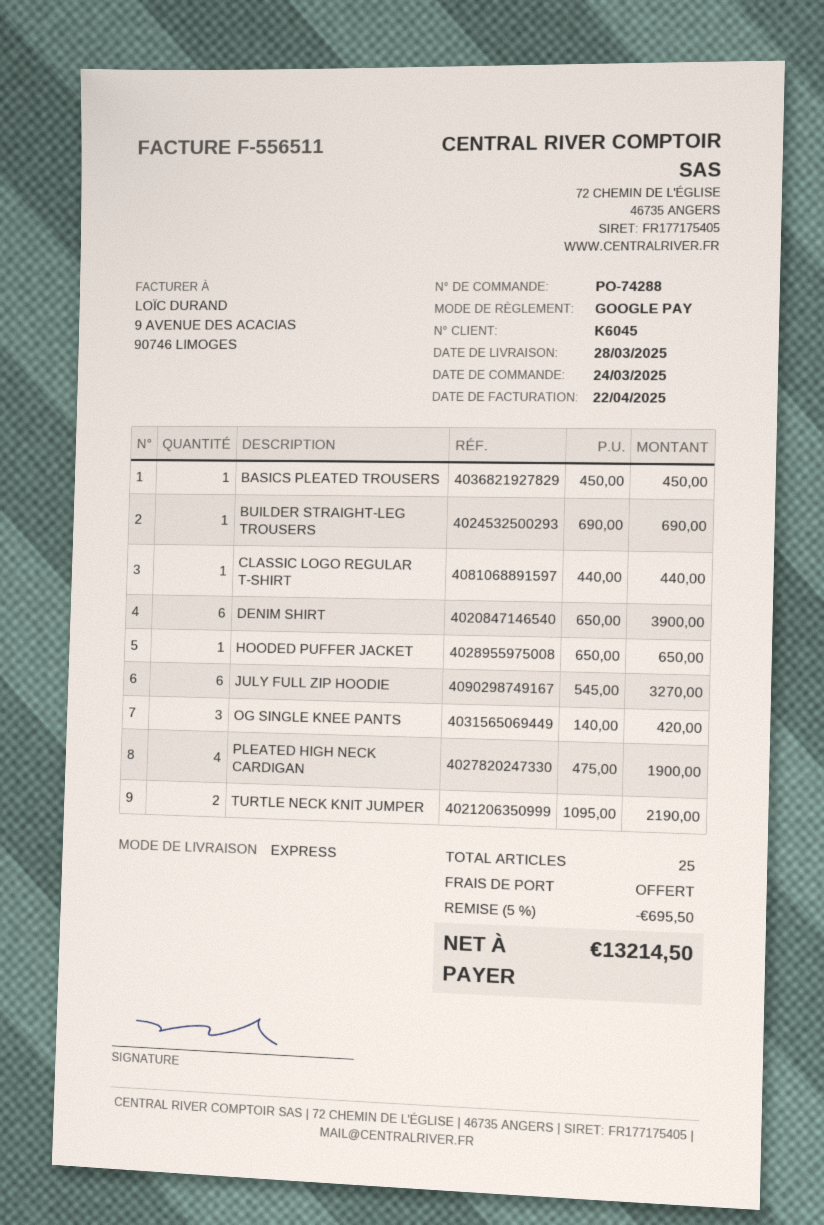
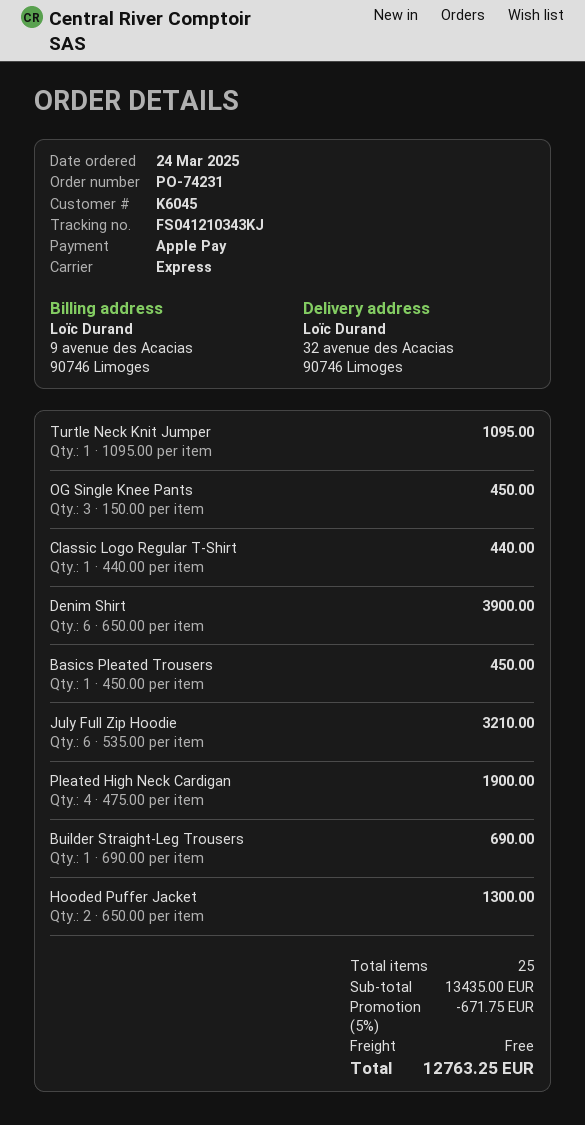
order number: PO-74288 -> PO-74231
payment method: Google Pay -> Apple Pay
HOODED PUFFER JACKET: 1 x 650.00 = 650.00 -> 2 x 650.00 = 1300.00
JULY FULL ZIP HOODIE: 6 x 545.00 = 3270.00 -> 6 x 535.00 = 3210.00
OG SINGLE KNEE PANTS: 3 x 140.00 = 420.00 -> 3 x 150.00 = 450.00
TURTLE NECK KNIT JUMPER: 2 x 1095.00 = 2190.00 -> 1 x 1095.00 = 1095.00
discount: 5% = 695.50 -> 5% = 671.75
total: 13214.50 -> 12763.25

